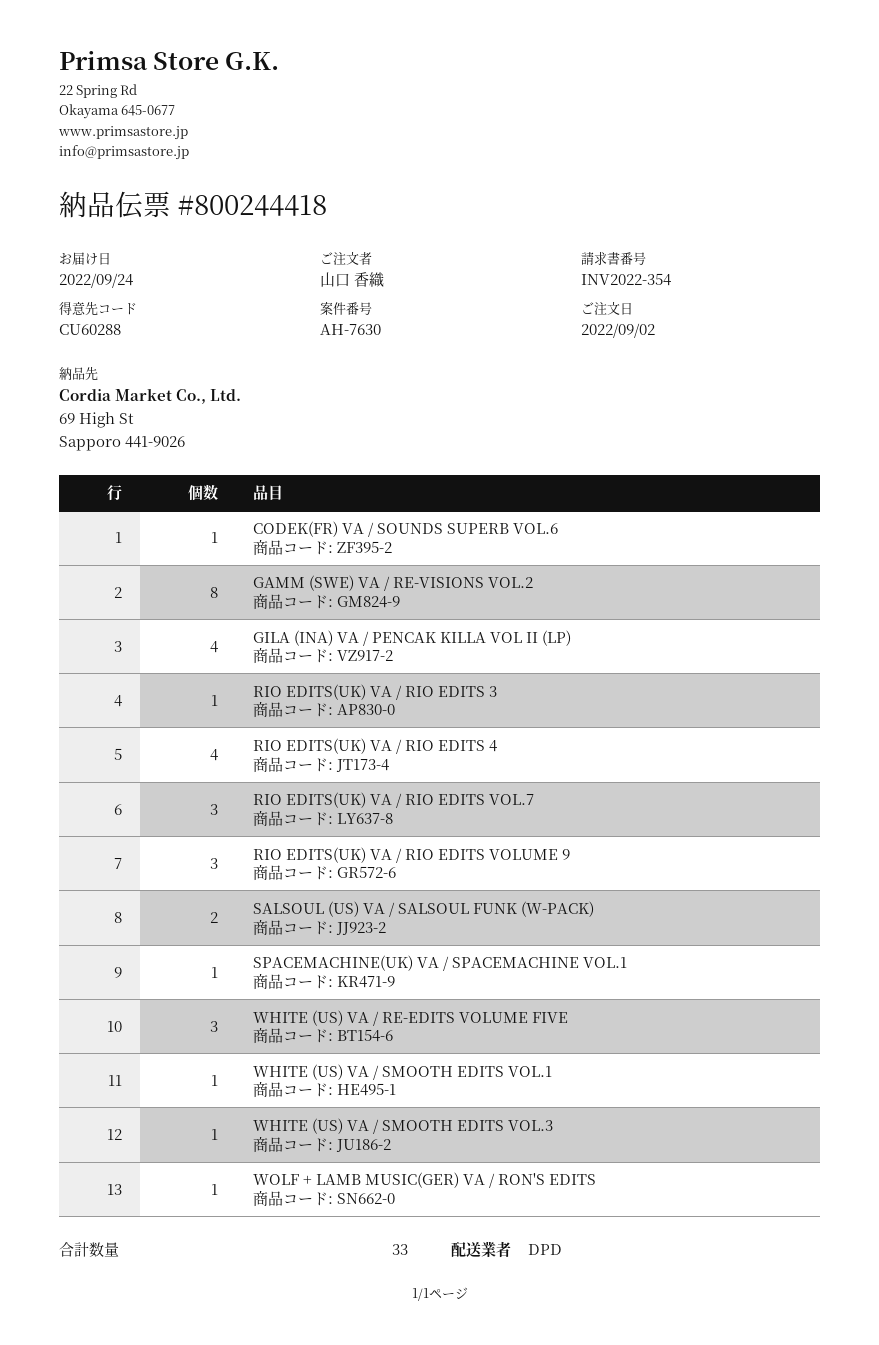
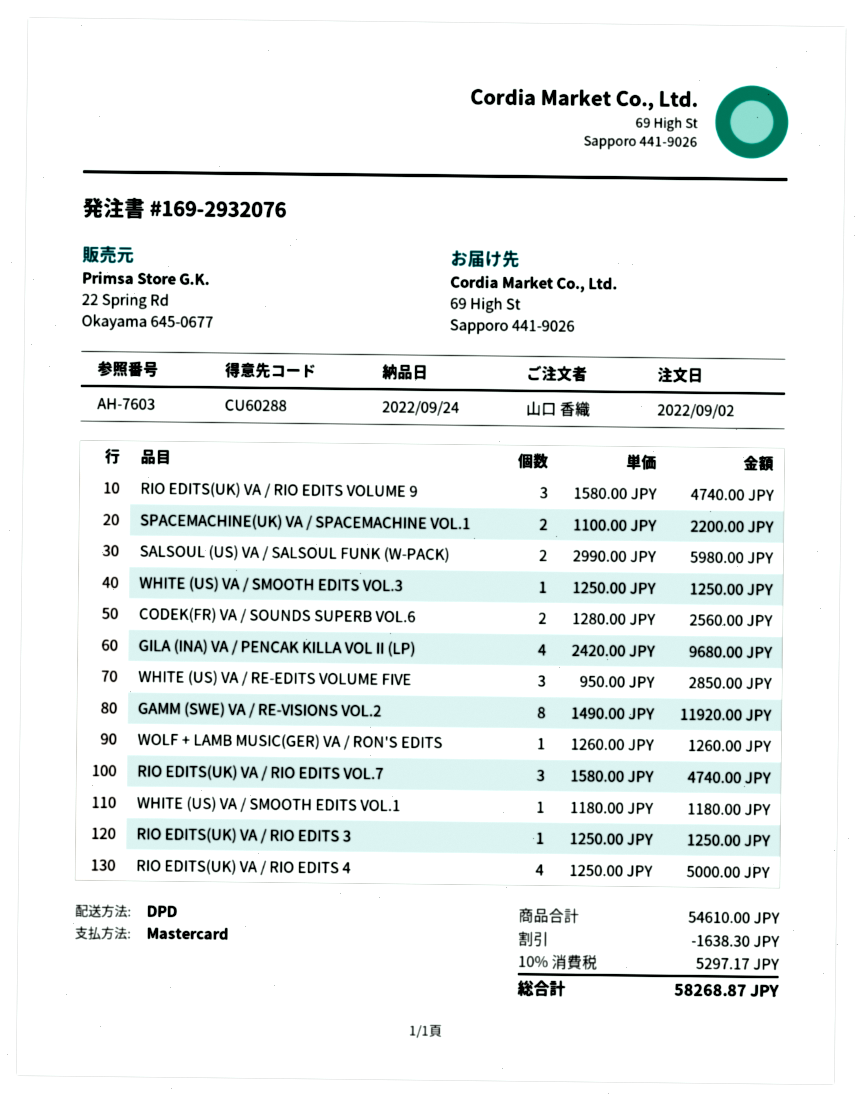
reference: AH-7630 -> AH-7603
CODEK(FR) VA / SOUNDS SUPERB VOL.6: 1 -> 2
SPACEMACHINE(UK) VA / SPACEMACHINE VOL.1: 1 -> 2

